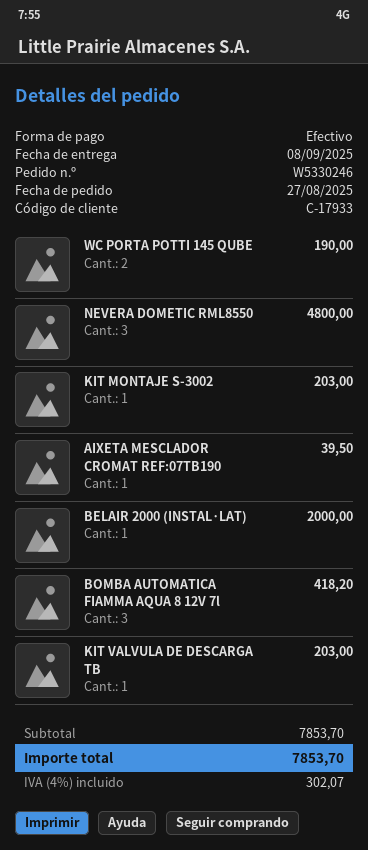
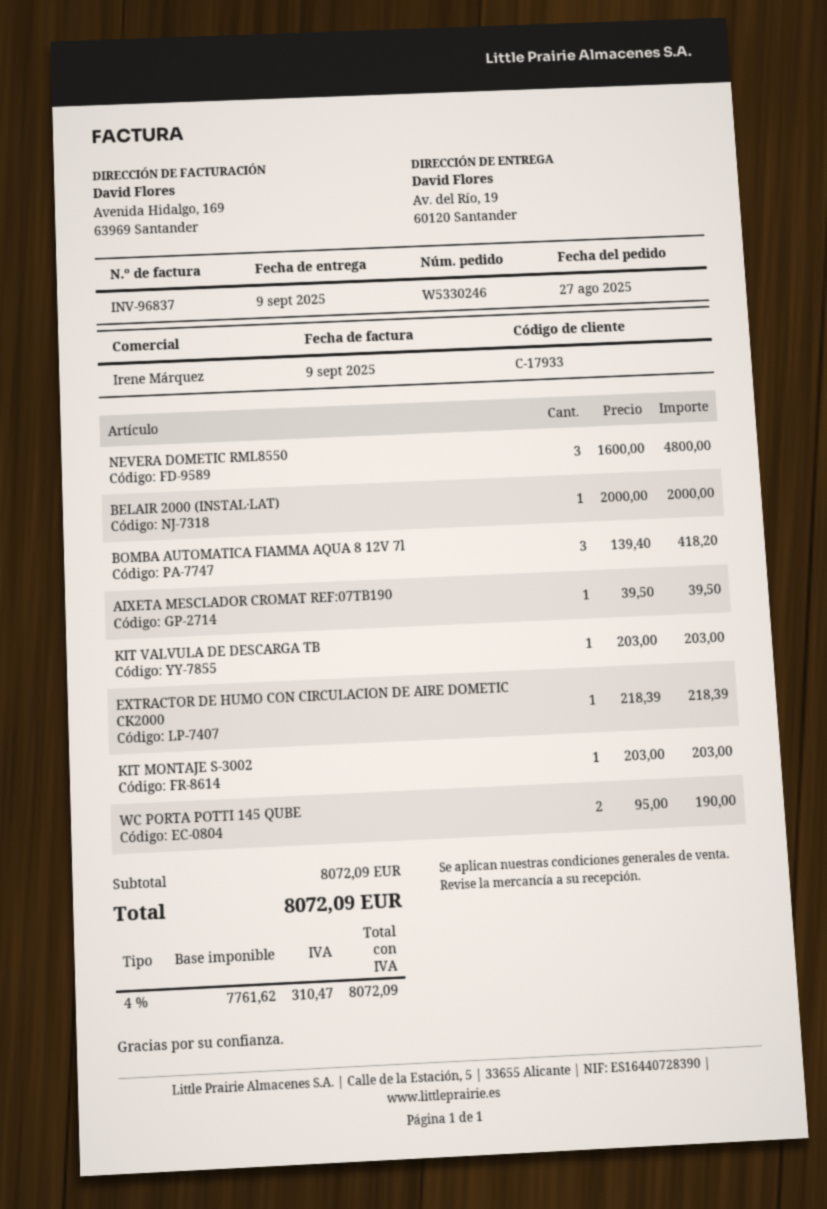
delivery date: 2025-09-08 -> 2025-09-09
EXTRACTOR DE HUMO CON CIRCULACION DE AIRE DOMETIC CK2000: none -> 1 for 218.39
subtotal: 7853.70 -> 8072.09
tax: 4% = 302.07 -> 4% = 310.47
total: 7853.70 -> 8072.09

